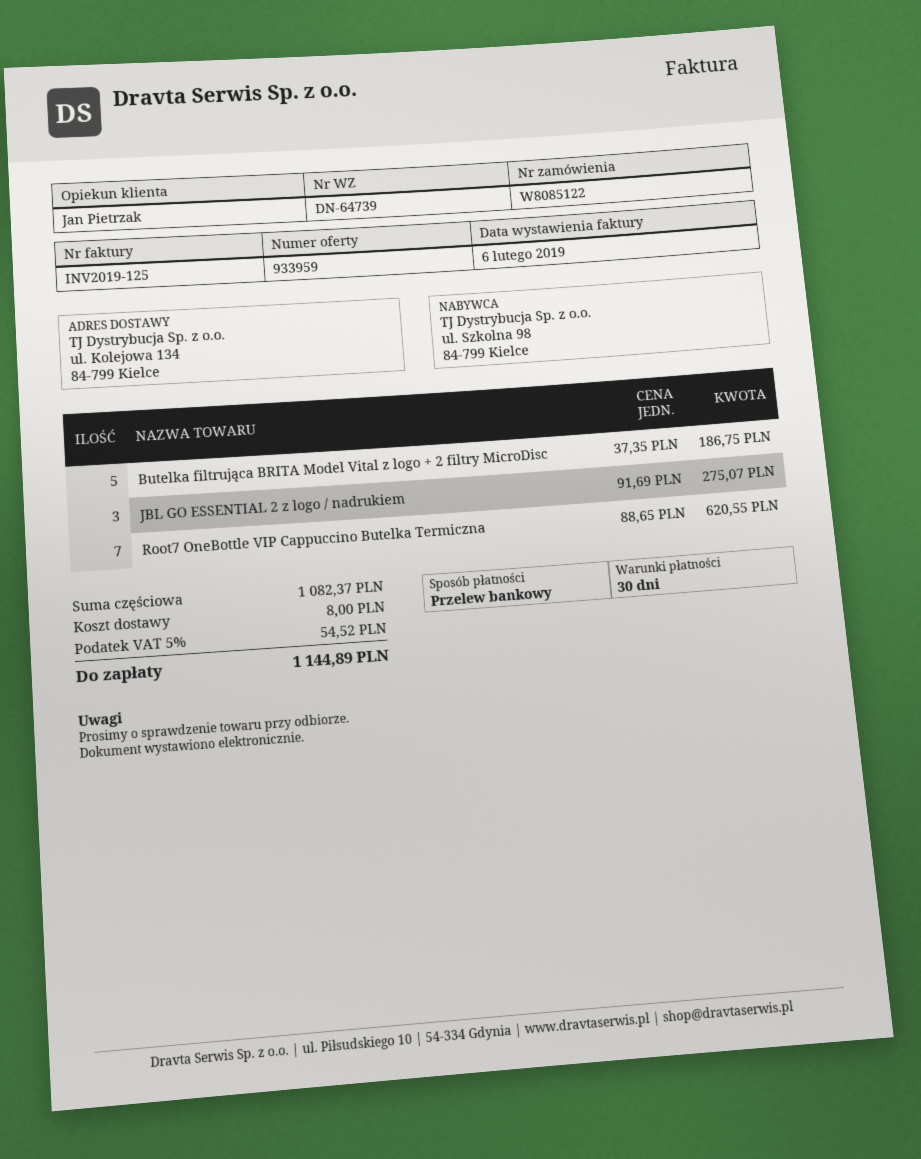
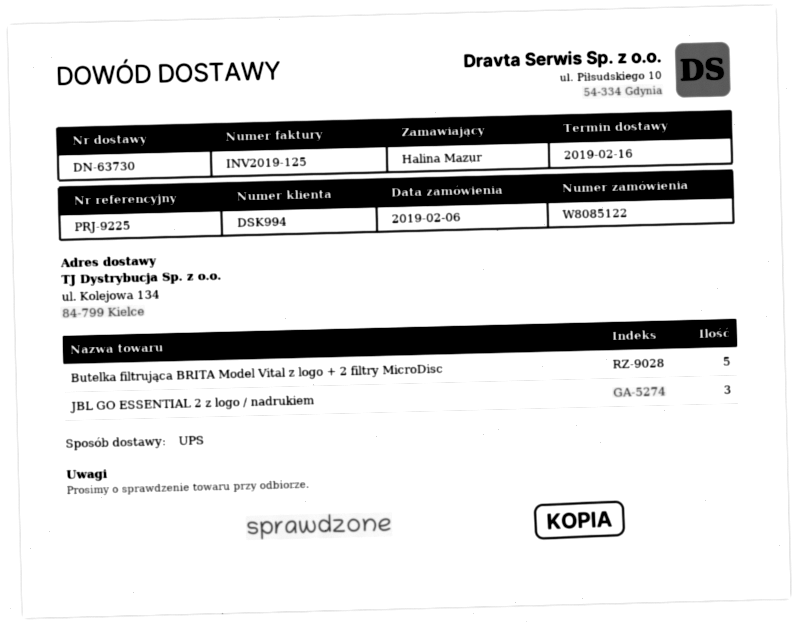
delivery note number: DN-64739 -> DN-63730
Root7 OneBottle VIP Cappuccino Butelka Termiczna: 7 -> none

